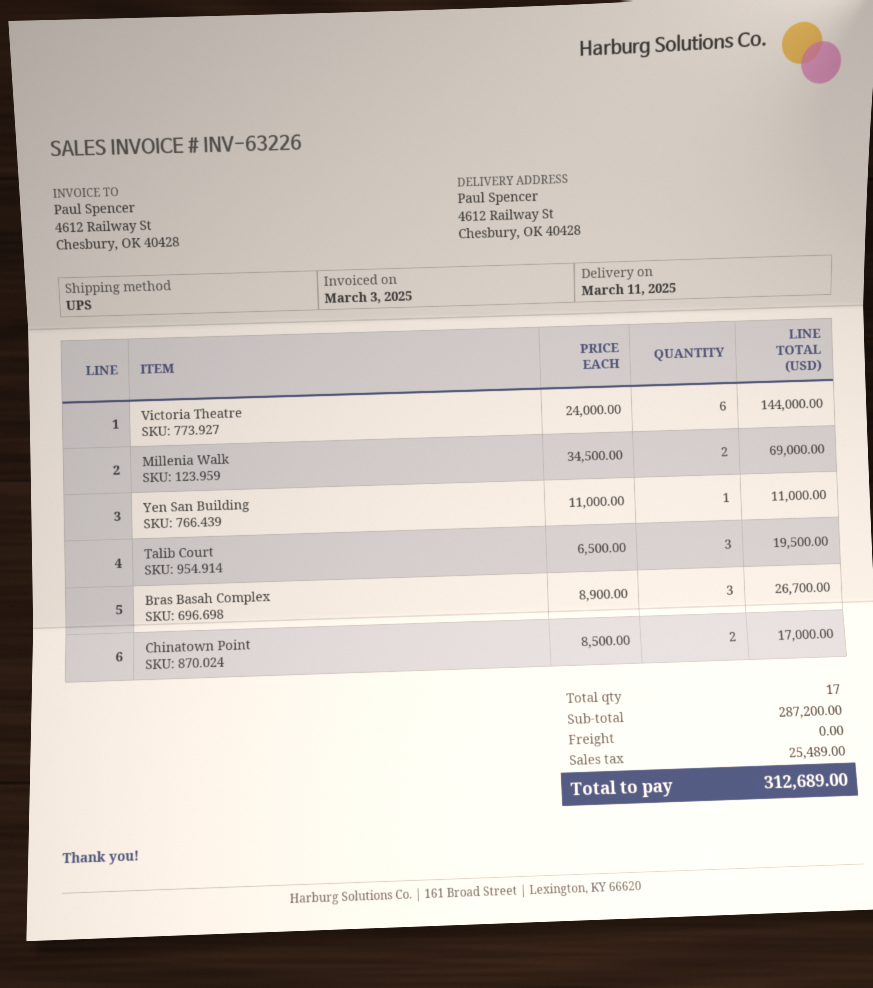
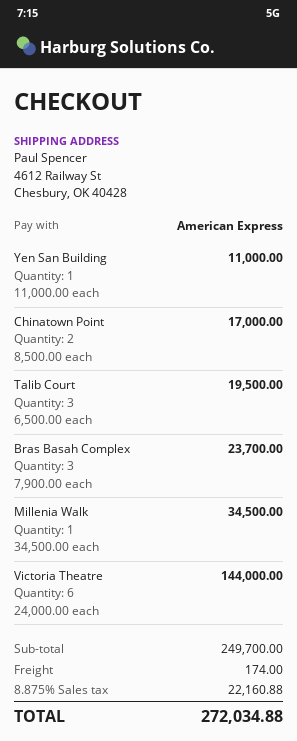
Millenia Walk: 2 x 34500.00 = 69000.00 -> 1 x 34500.00 = 34500.00
Bras Basah Complex: 3 x 8900.00 = 26700.00 -> 3 x 7900.00 = 23700.00
subtotal: 287200.00 -> 249700.00
shipping: 0.00 -> 174.00
tax: 25489.00 -> 22160.88
total: 312689.00 -> 272034.88

